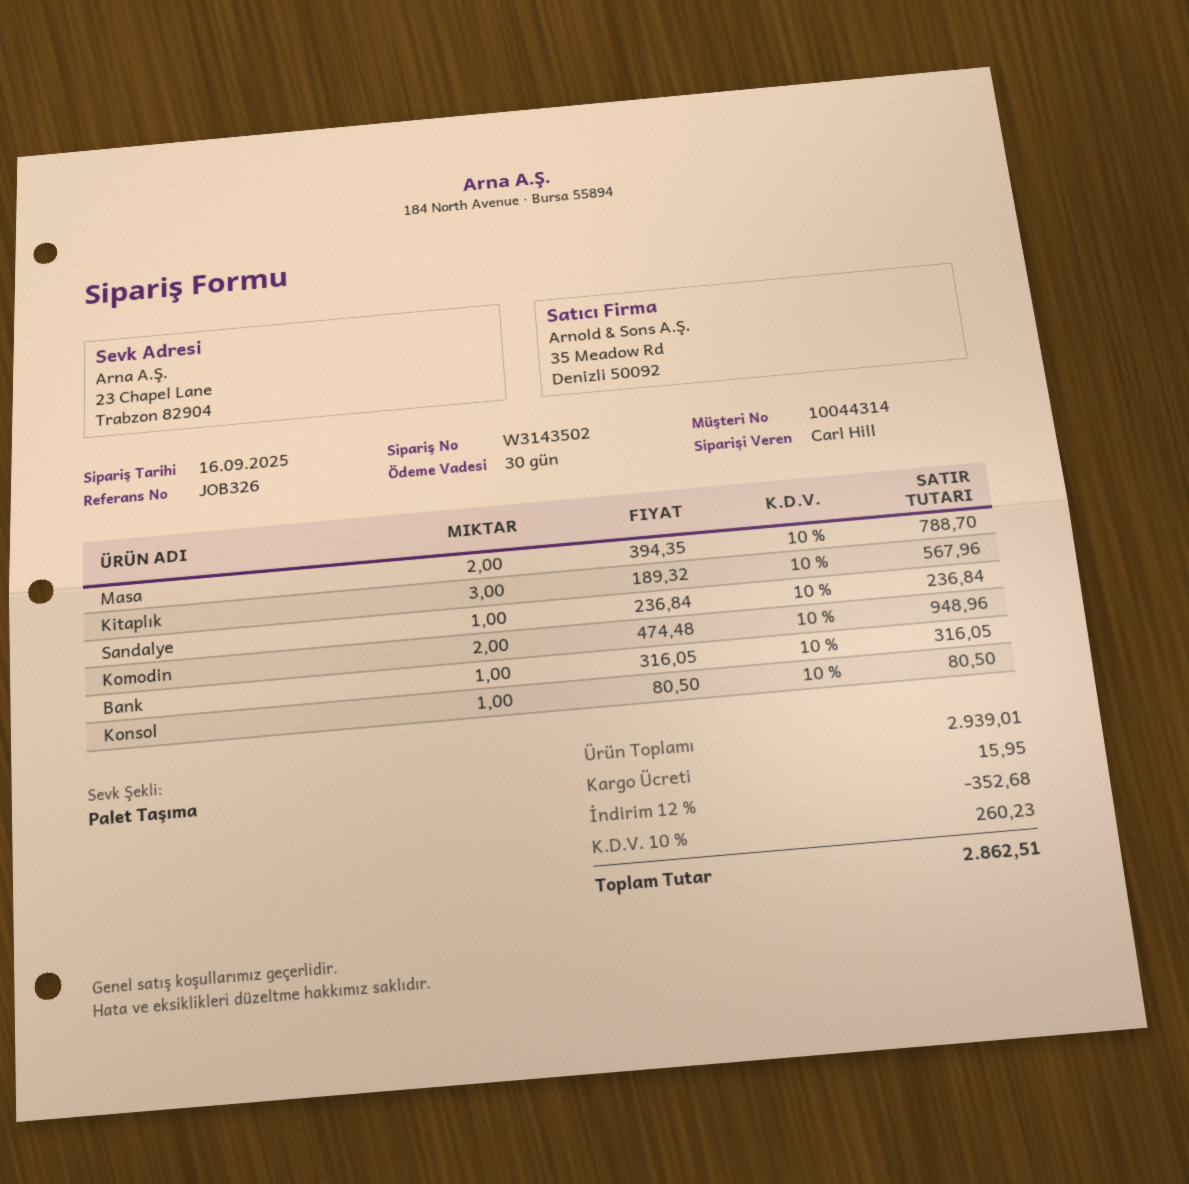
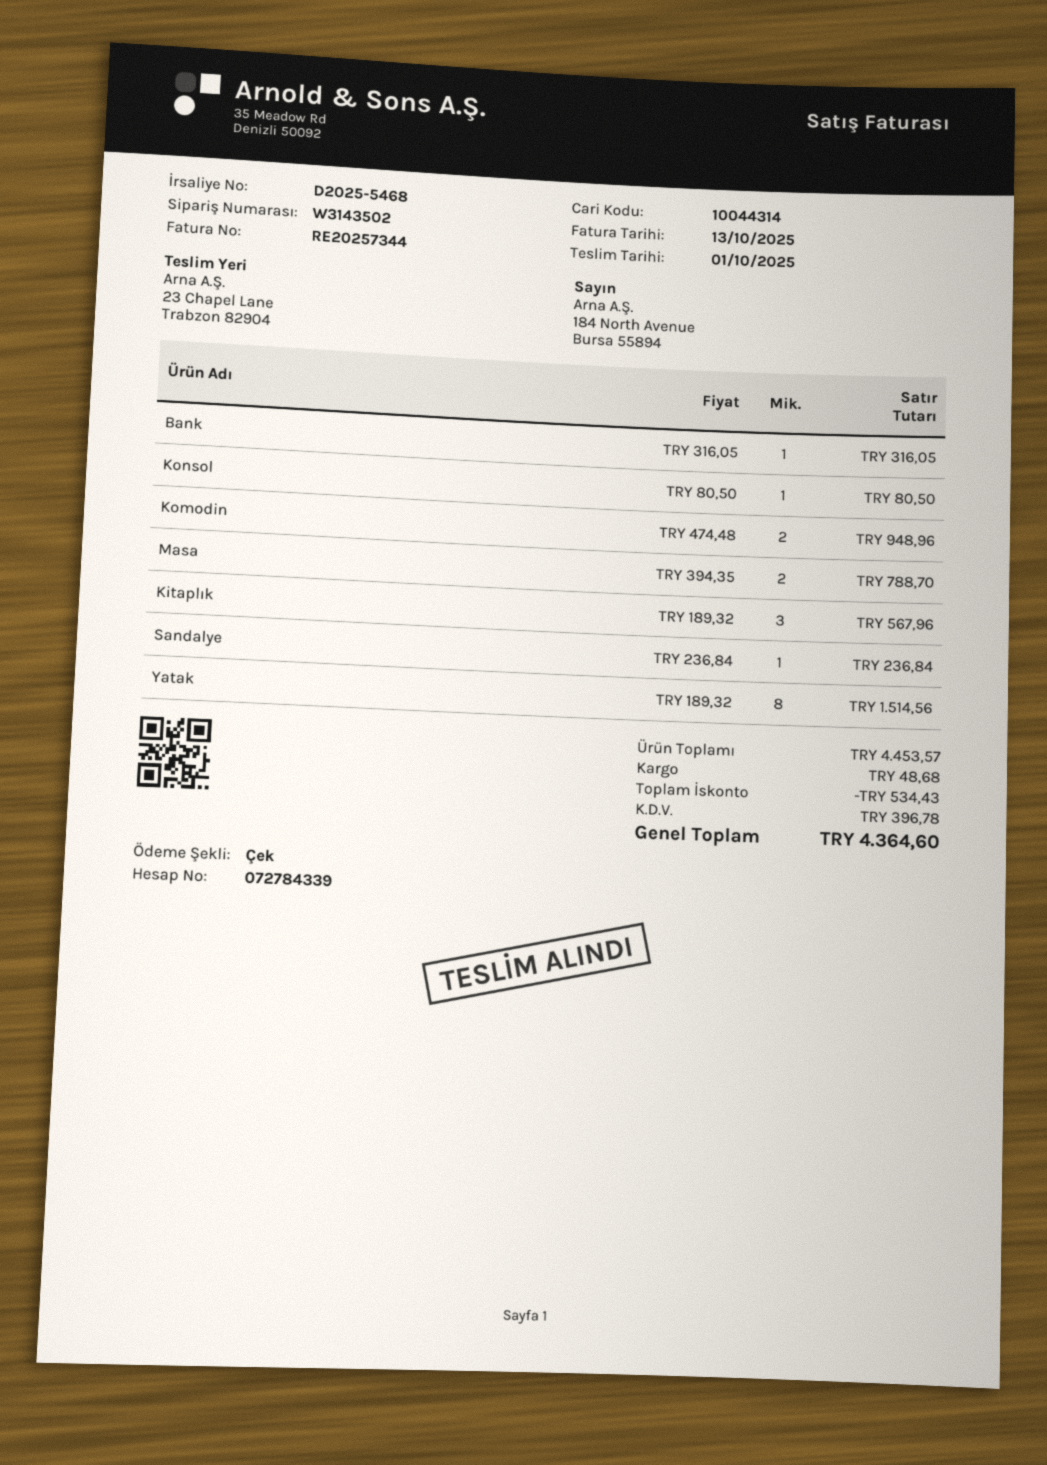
Yatak: none -> 8 x 189.32 = 1514.56
subtotal: 2939.01 -> 4453.57
discount: 352.68 -> 534.43
shipping: 15.95 -> 48.68
tax: 260.23 -> 396.78
total: 2862.51 -> 4364.60

